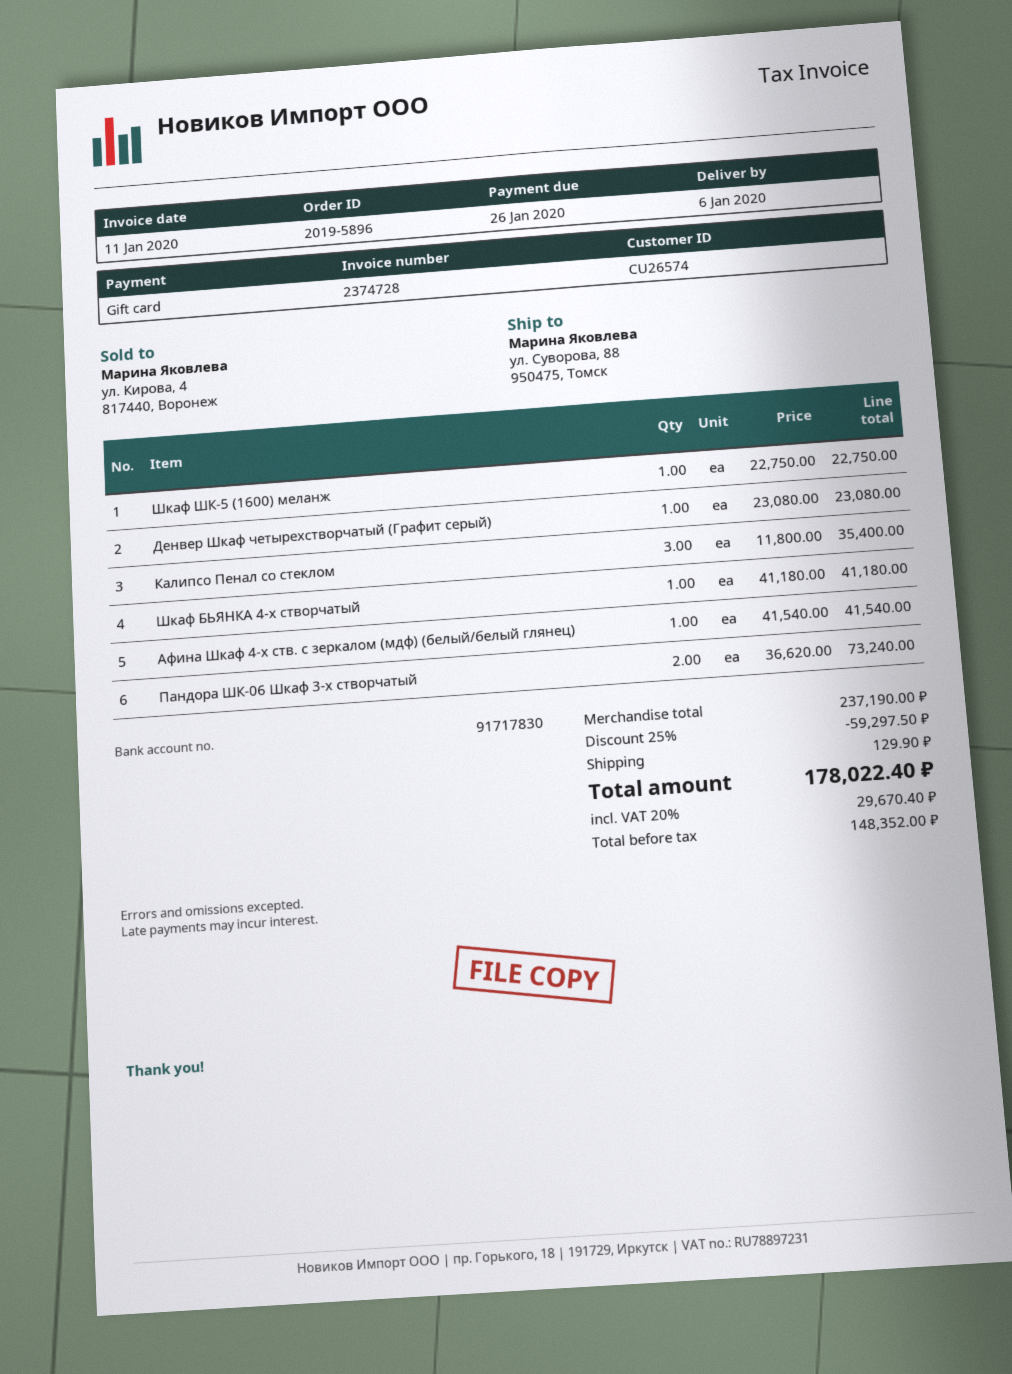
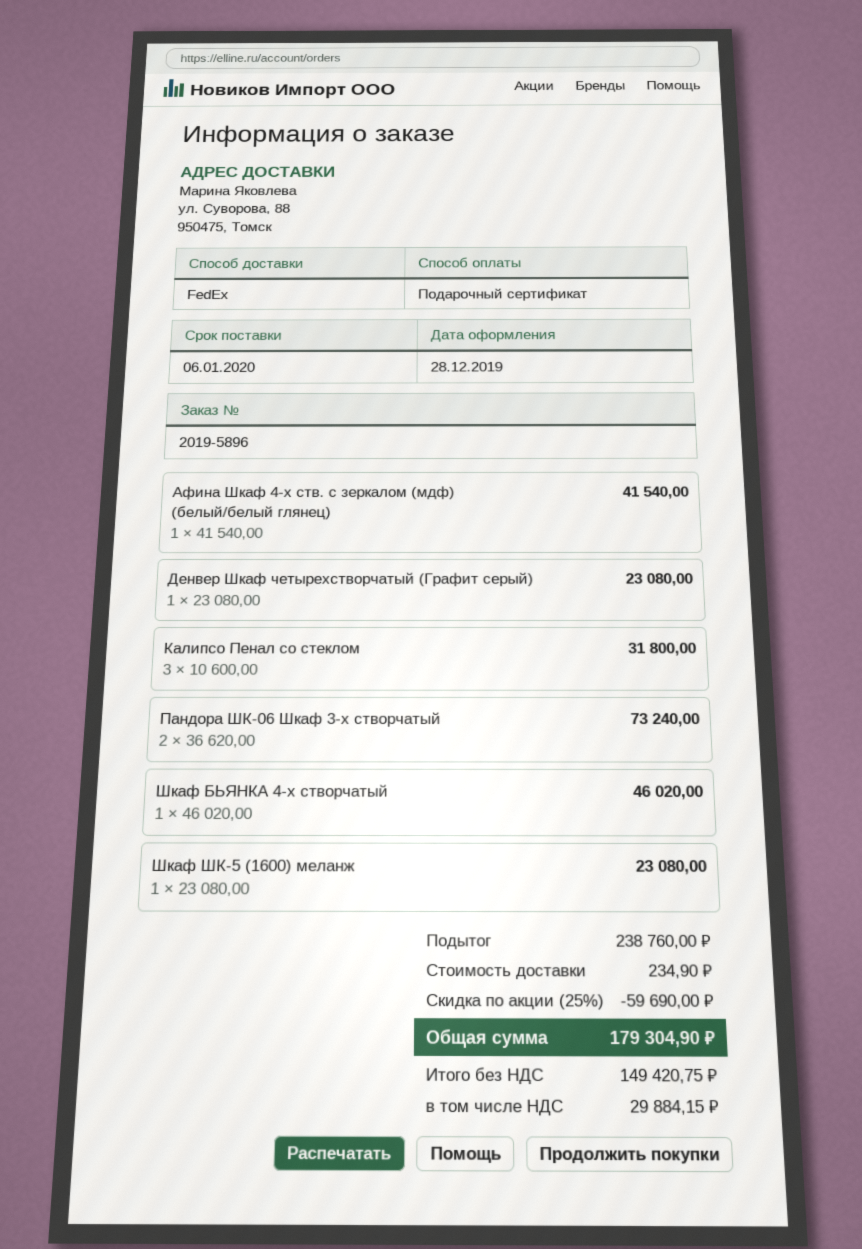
Шкаф ШК-5 (1600) меланж: 1 x 22750.00 = 22750.00 -> 1 x 23080.00 = 23080.00
Калипсо Пенал со стеклом: 3 x 11800.00 = 35400.00 -> 3 x 10600.00 = 31800.00
Шкаф БЬЯНКА 4-х створчатый: 1 x 41180.00 = 41180.00 -> 1 x 46020.00 = 46020.00
subtotal: 237190.00 -> 238760.00
discount: 25% = 59297.50 -> 25% = 59690.00
shipping: 129.90 -> 234.90
net: 148352.00 -> 149420.75
tax: 29670.40 -> 29884.15
total: 178022.40 -> 179304.90

